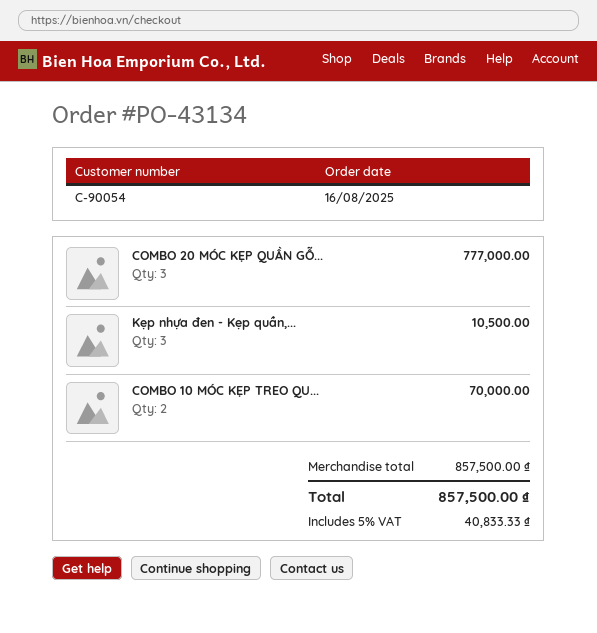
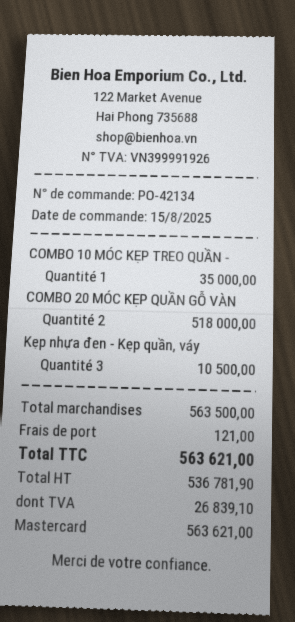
order number: PO-43134 -> PO-42134
order date: 2025-08-16 -> 2025-08-15
COMBO 20 MÓC KẸP QUẦN GỖ...: 3 for 777000.00 -> 2 for 518000.00
COMBO 10 MÓC KẸP TREO QU...: 2 for 70000.00 -> 1 for 35000.00
subtotal: 857500.00 -> 563500.00
shipping: none -> 121.00
tax: 40833.33 -> 26839.10
total: 857500.00 -> 563621.00

